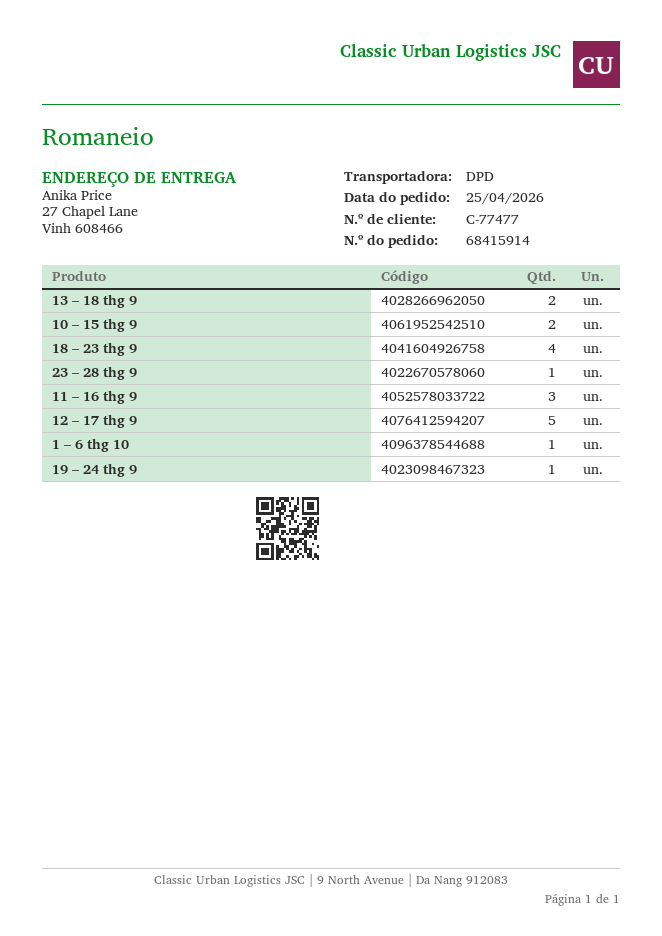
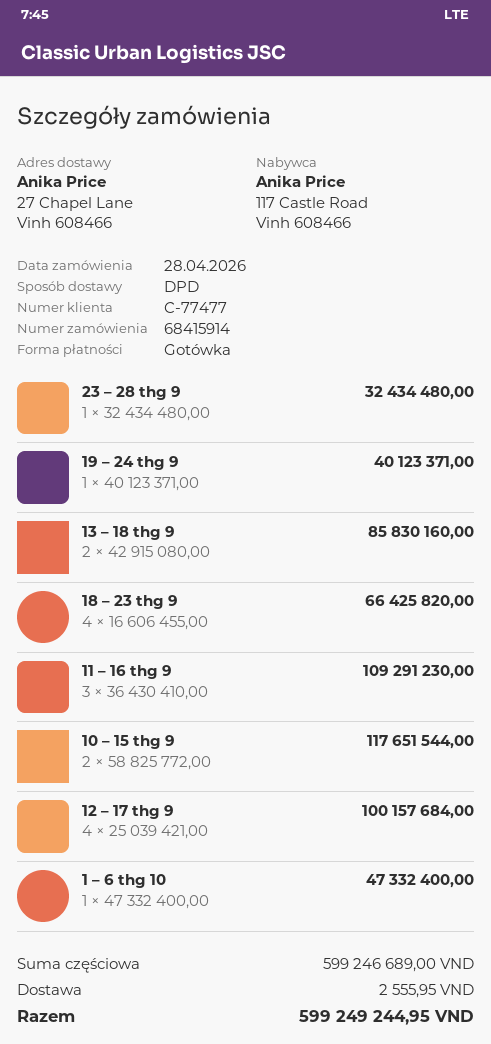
order date: 2026-04-25 -> 2026-04-28
12 – 17 thg 9: 5 -> 4

